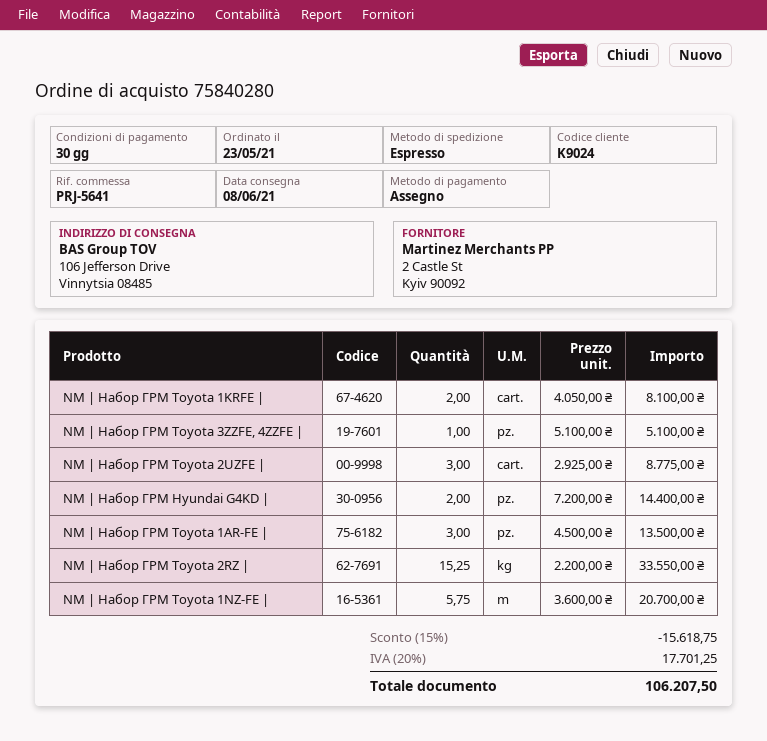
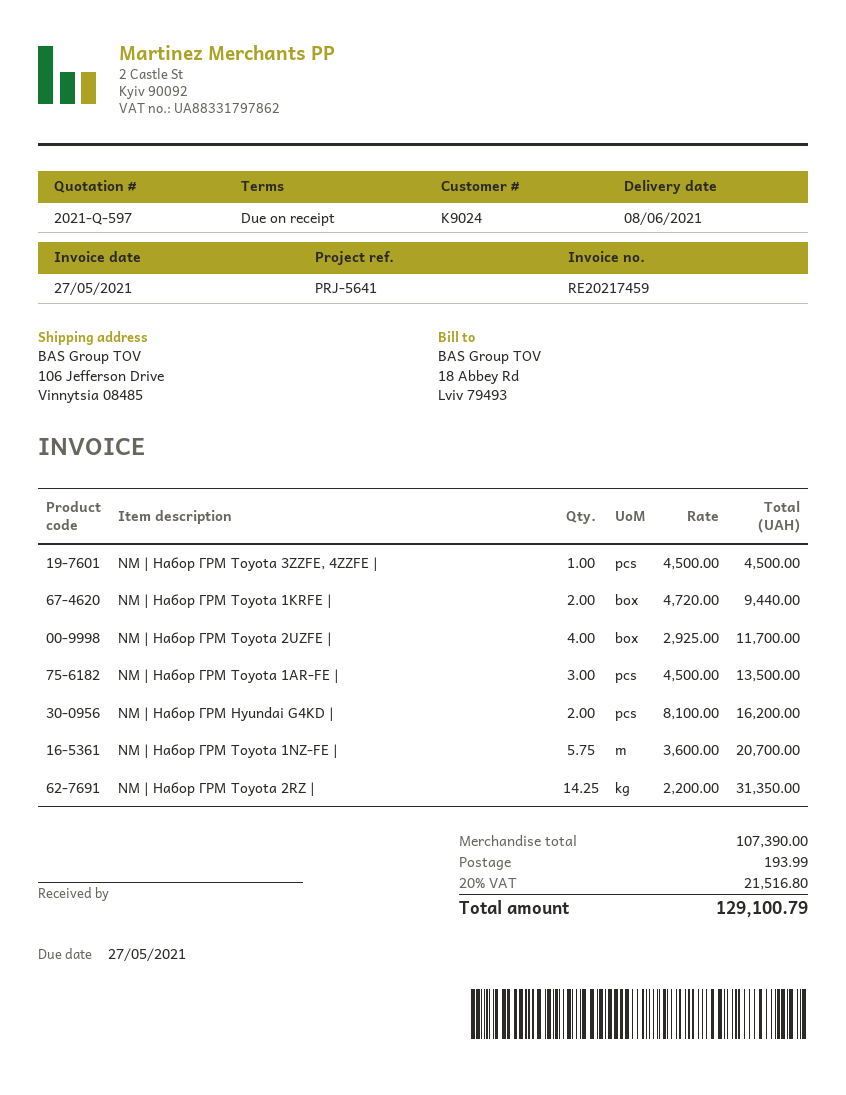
payment terms: 30 days -> on receipt
NM | Набор ГРМ Toyota 1KRFE |: 2 x 4050.00 = 8100.00 -> 2 x 4720.00 = 9440.00
NM | Набор ГРМ Toyota 3ZZFE, 4ZZFE |: 1 x 5100.00 = 5100.00 -> 1 x 4500.00 = 4500.00
NM | Набор ГРМ Toyota 2UZFE |: 3 x 2925.00 = 8775.00 -> 4 x 2925.00 = 11700.00
NM | Набор ГРМ Hyundai G4KD |: 2 x 7200.00 = 14400.00 -> 2 x 8100.00 = 16200.00
NM | Набор ГРМ Toyota 2RZ |: 15.25 x 2200.00 = 33550.00 -> 14.25 x 2200.00 = 31350.00
discount: 15% = 15618.75 -> none
shipping: none -> 193.99
tax: 20% = 17701.25 -> 20% = 21516.80
total: 106207.50 -> 129100.79

